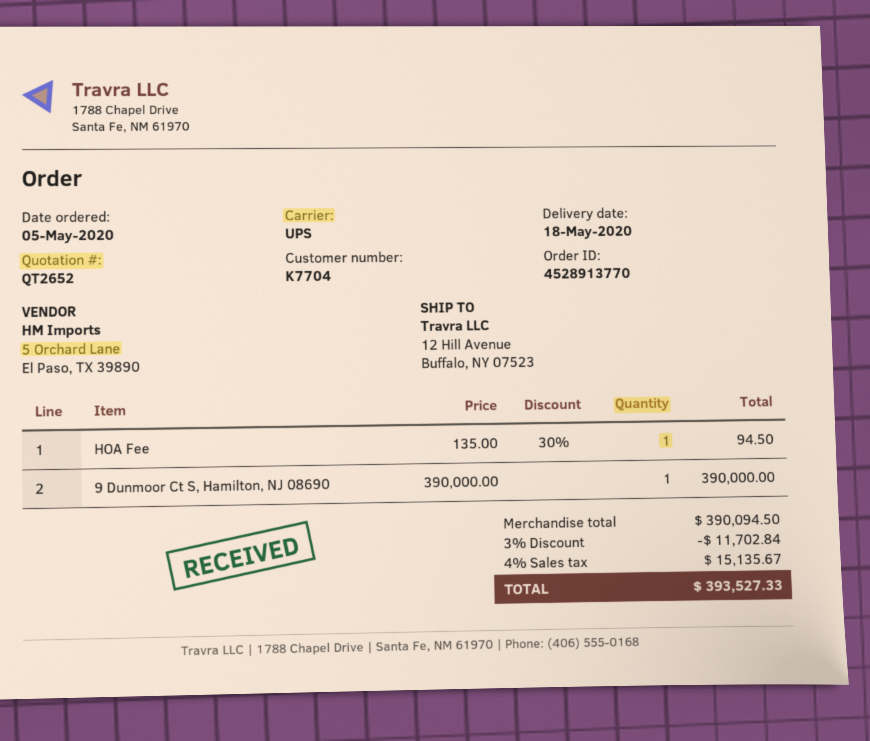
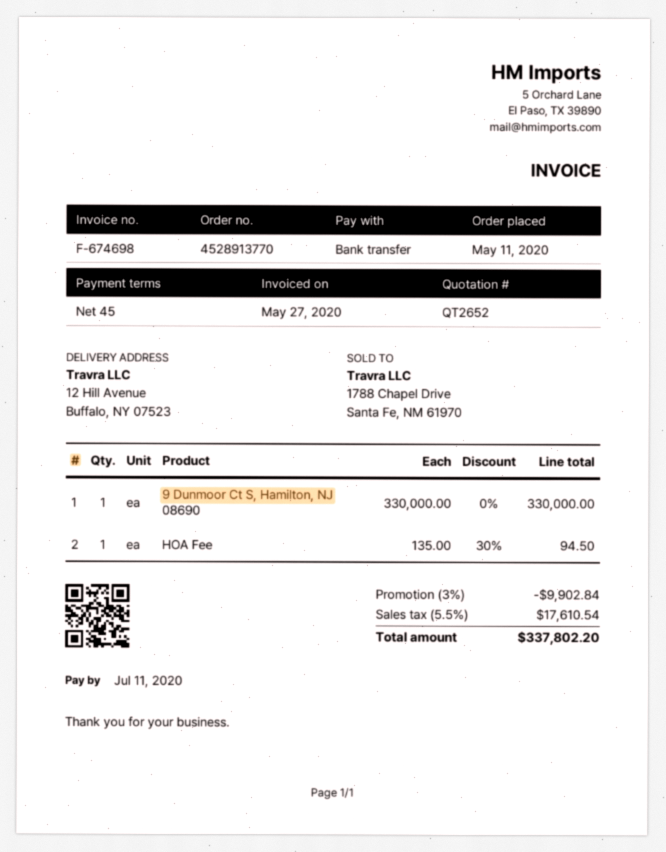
order date: 2020-05-05 -> 2020-05-11
9 Dunmoor Ct S, Hamilton, NJ 08690: 1 x 390000.00 = 390000.00 -> 1 x 330000.00 = 330000.00
discount: 3% = 11702.84 -> 3% = 9902.84
tax: 4% = 15135.67 -> 5.5% = 17610.54
total: 393527.33 -> 337802.20

